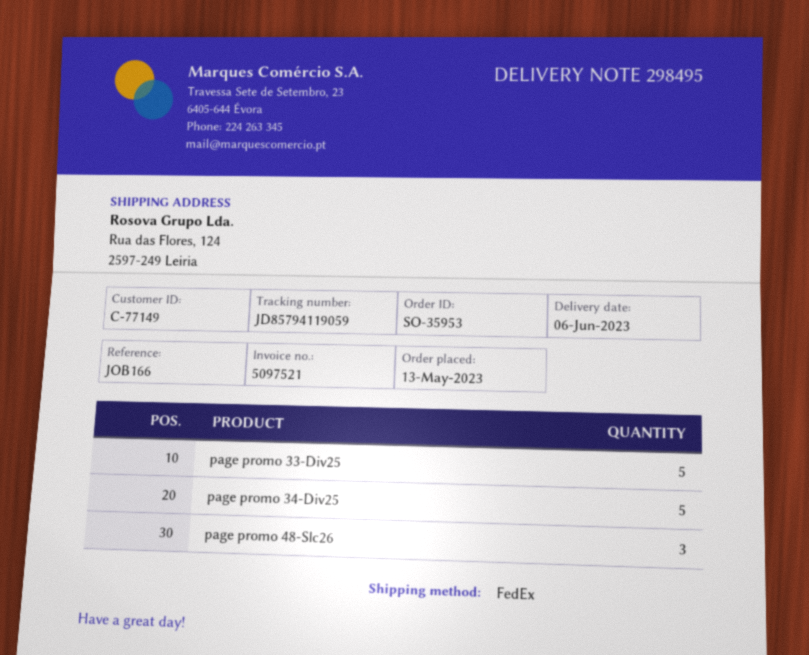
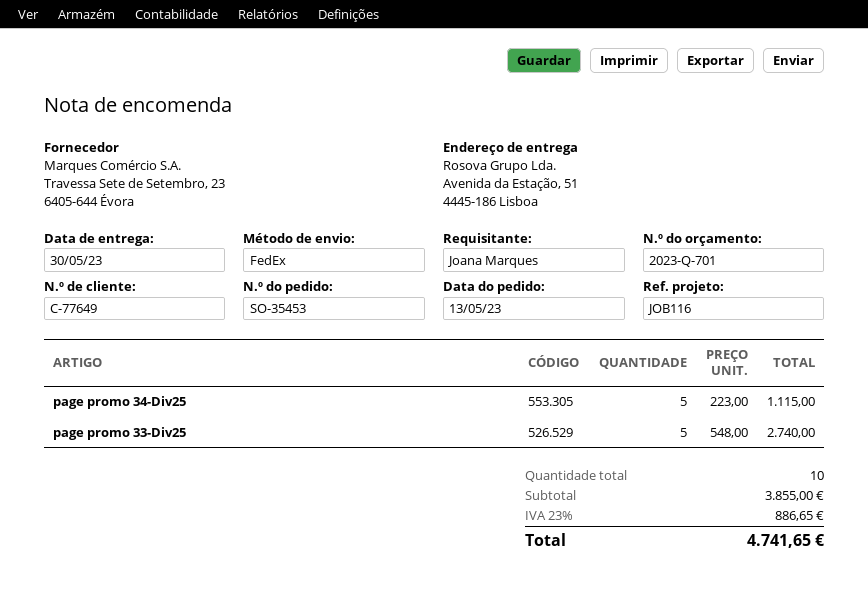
order number: SO-35953 -> SO-35453
delivery date: 2023-06-06 -> 2023-05-30
customer number: C-77149 -> C-77649
reference: JOB166 -> JOB116
ship to: Rua das Flores, 124, 2597-249 Leiria -> Avenida da Estação, 51, 4445-186 Lisboa
page promo 48-Slc26: 3 -> none

